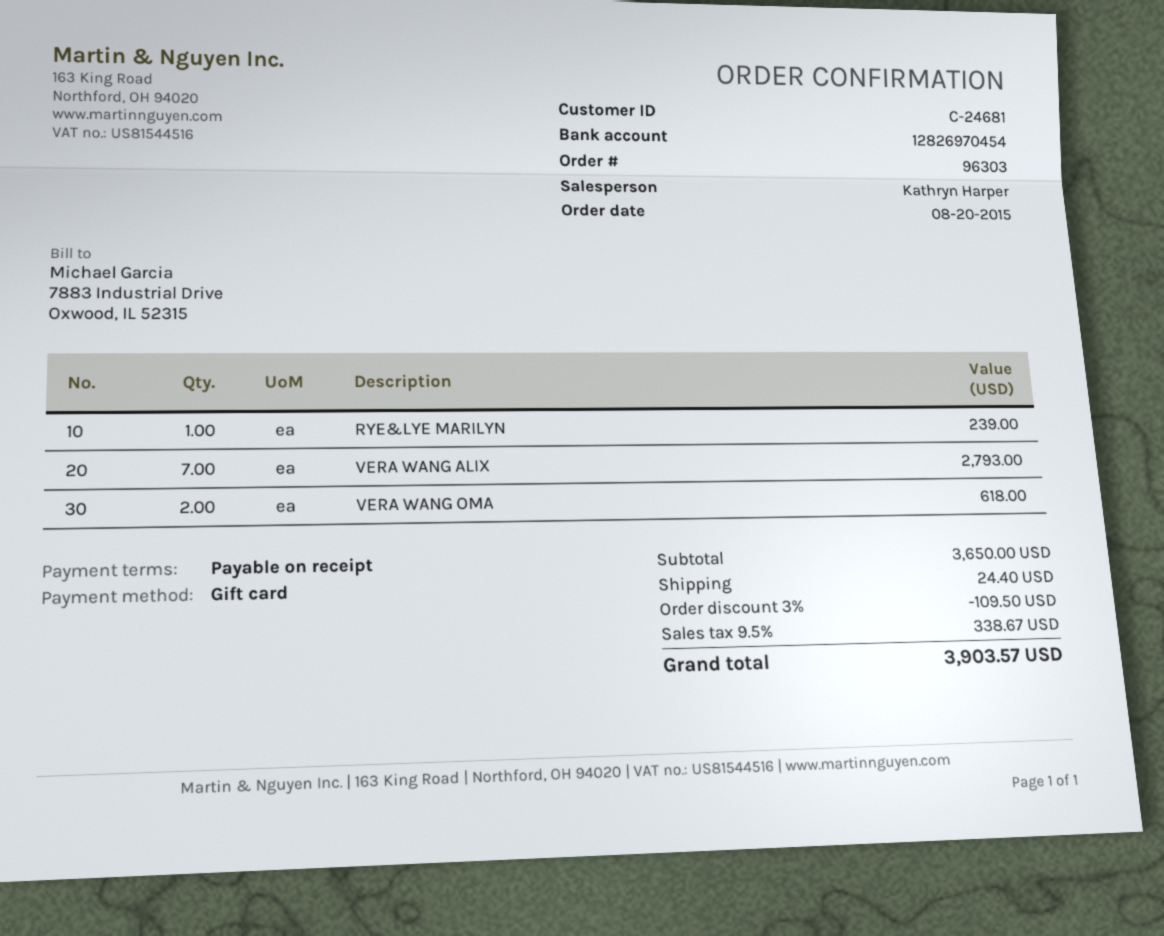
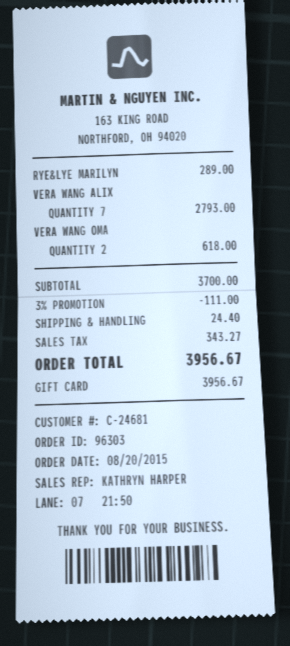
RYE&LYE MARILYN: 1 for 239.00 -> 1 for 289.00
subtotal: 3650.00 -> 3700.00
discount: 3% = 109.50 -> 3% = 111.00
tax: 338.67 -> 343.27
total: 3903.57 -> 3956.67

